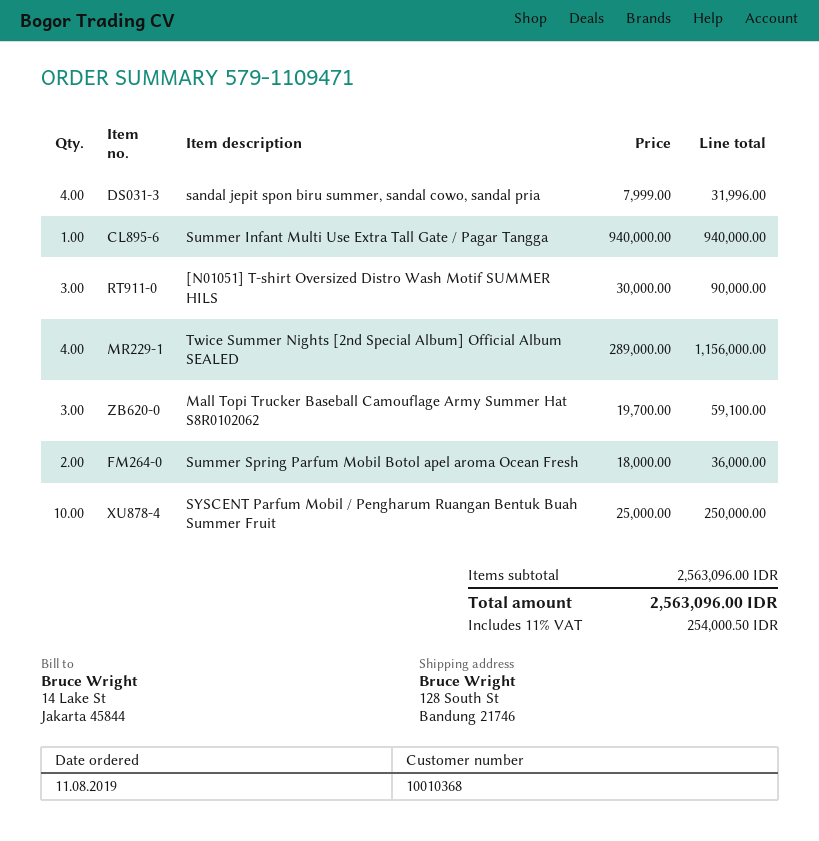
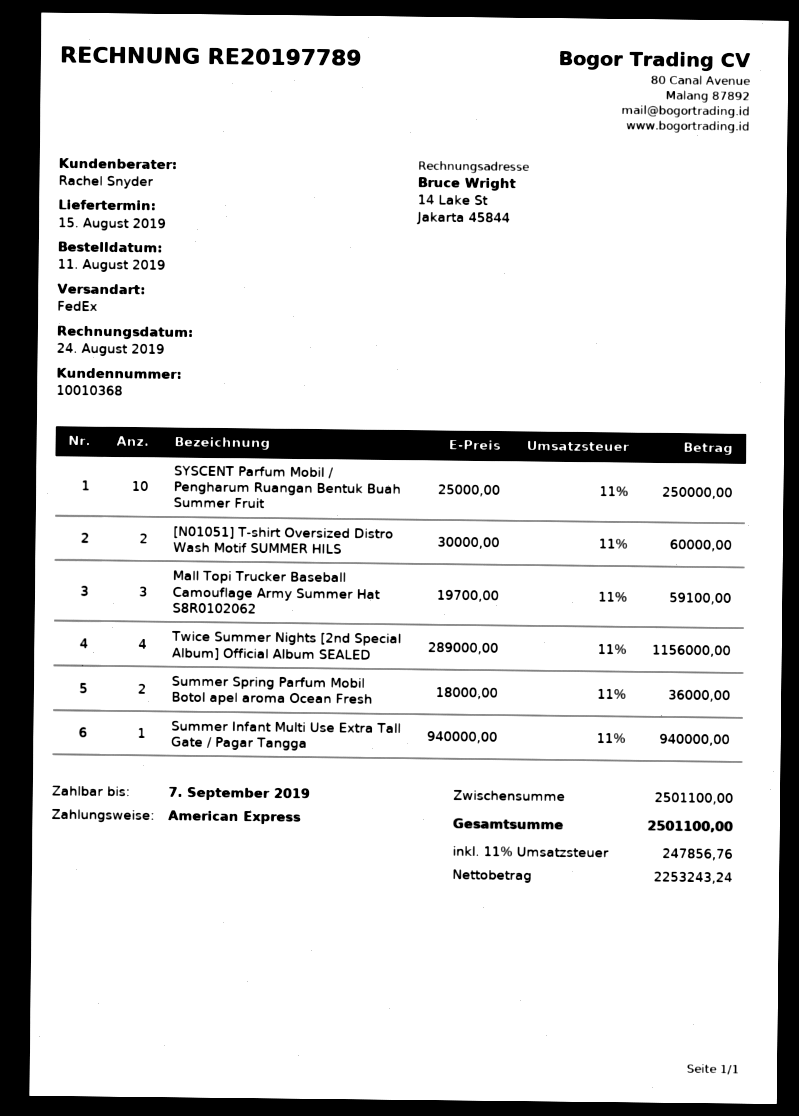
sandal jepit spon biru summer, sandal cowo, sandal pria: 4 x 7999.00 = 31996.00 -> none
[N01051] T-shirt Oversized Distro Wash Motif SUMMER HILS: 3 x 30000.00 = 90000.00 -> 2 x 30000.00 = 60000.00
subtotal: 2563096.00 -> 2501100.00
tax: 11% = 254000.50 -> 11% = 247856.76
total: 2563096.00 -> 2501100.00

